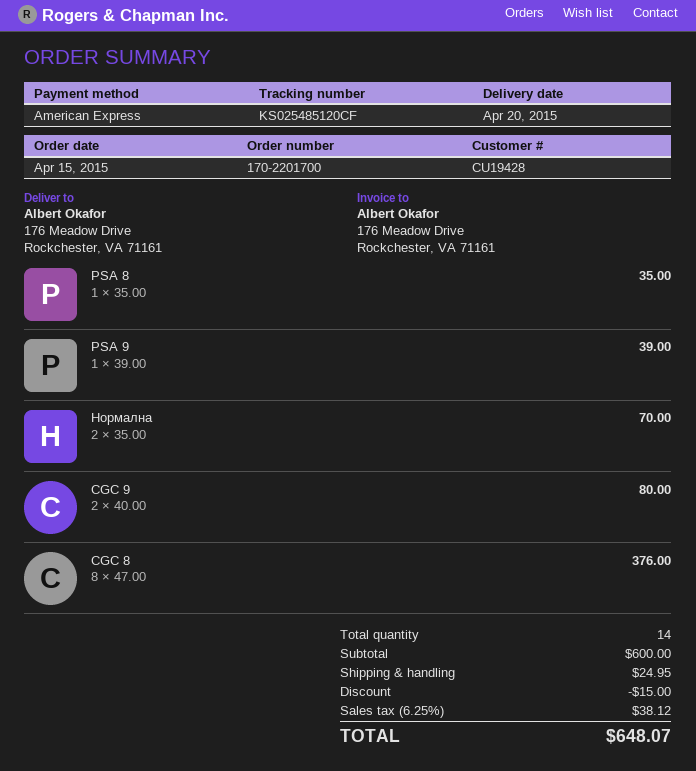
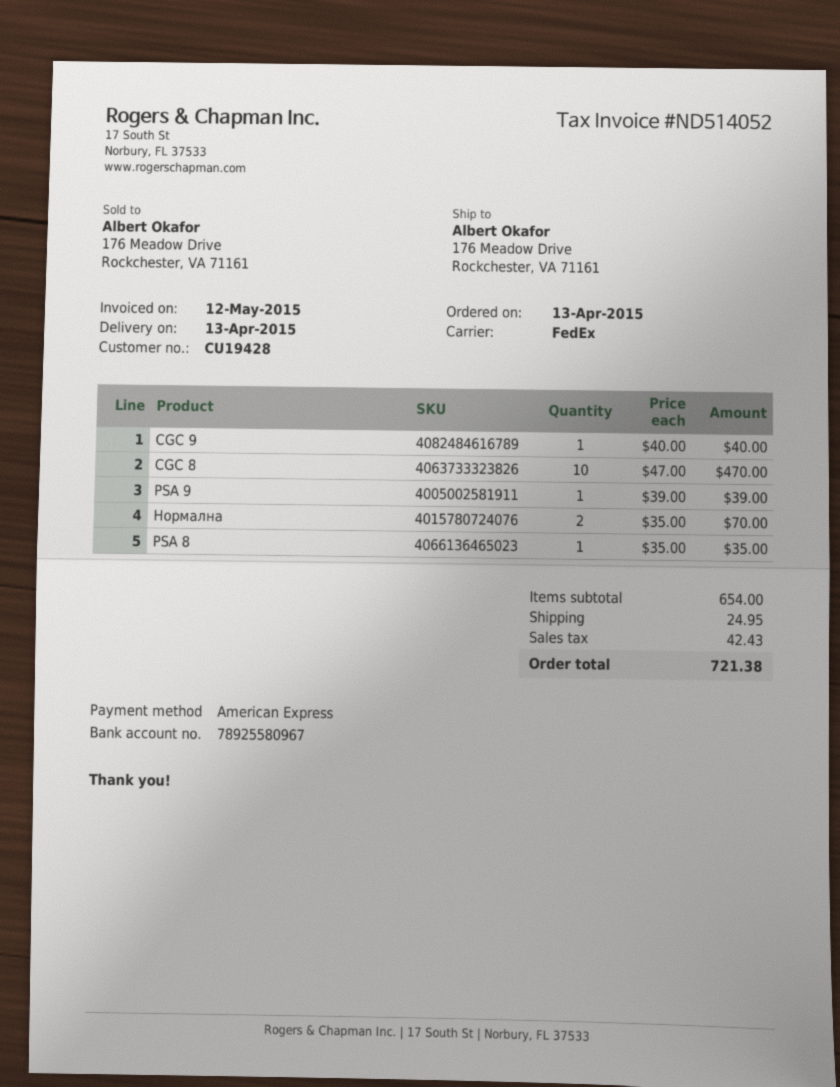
order date: 2015-04-15 -> 2015-04-13
delivery date: 2015-04-20 -> 2015-04-13
CGC 9: 2 x 40.00 = 80.00 -> 1 x 40.00 = 40.00
CGC 8: 8 x 47.00 = 376.00 -> 10 x 47.00 = 470.00
subtotal: 600.00 -> 654.00
discount: 15.00 -> none
tax: 38.12 -> 42.43
total: 648.07 -> 721.38

